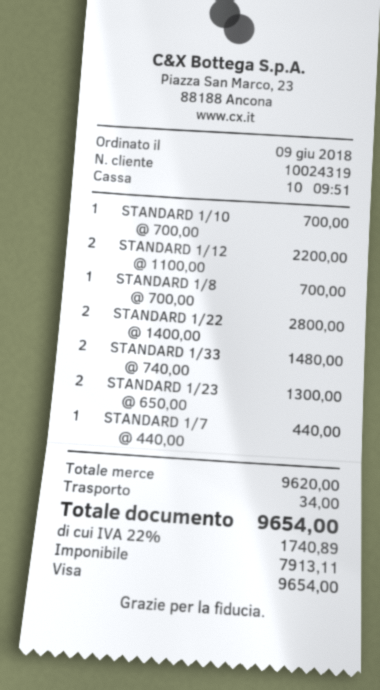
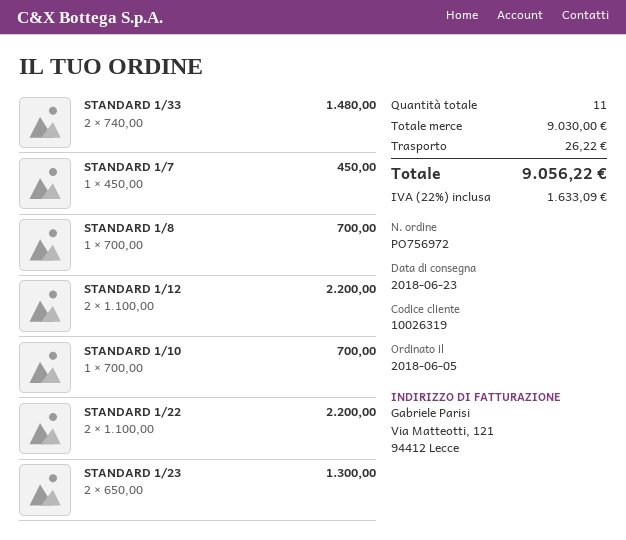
order date: 2018-06-09 -> 2018-06-05
customer number: 10024319 -> 10026319
STANDARD 1/22: 2 x 1400.00 = 2800.00 -> 2 x 1100.00 = 2200.00
STANDARD 1/7: 1 x 440.00 = 440.00 -> 1 x 450.00 = 450.00
subtotal: 9620.00 -> 9030.00
shipping: 34.00 -> 26.22
tax: 22% = 1740.89 -> 22% = 1633.09
total: 9654.00 -> 9056.22

